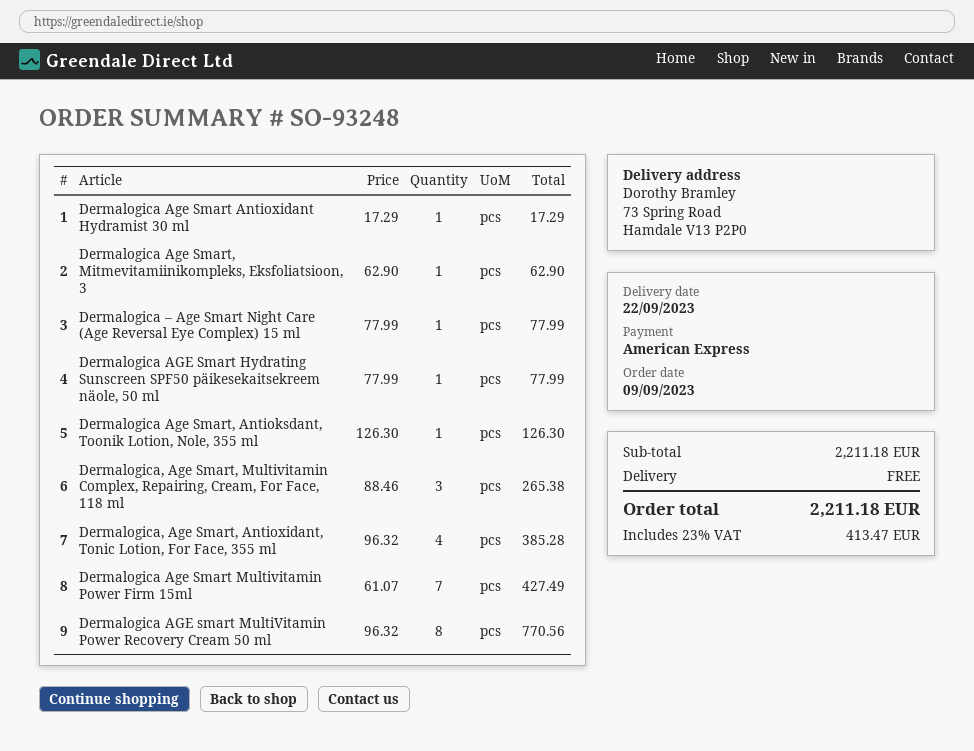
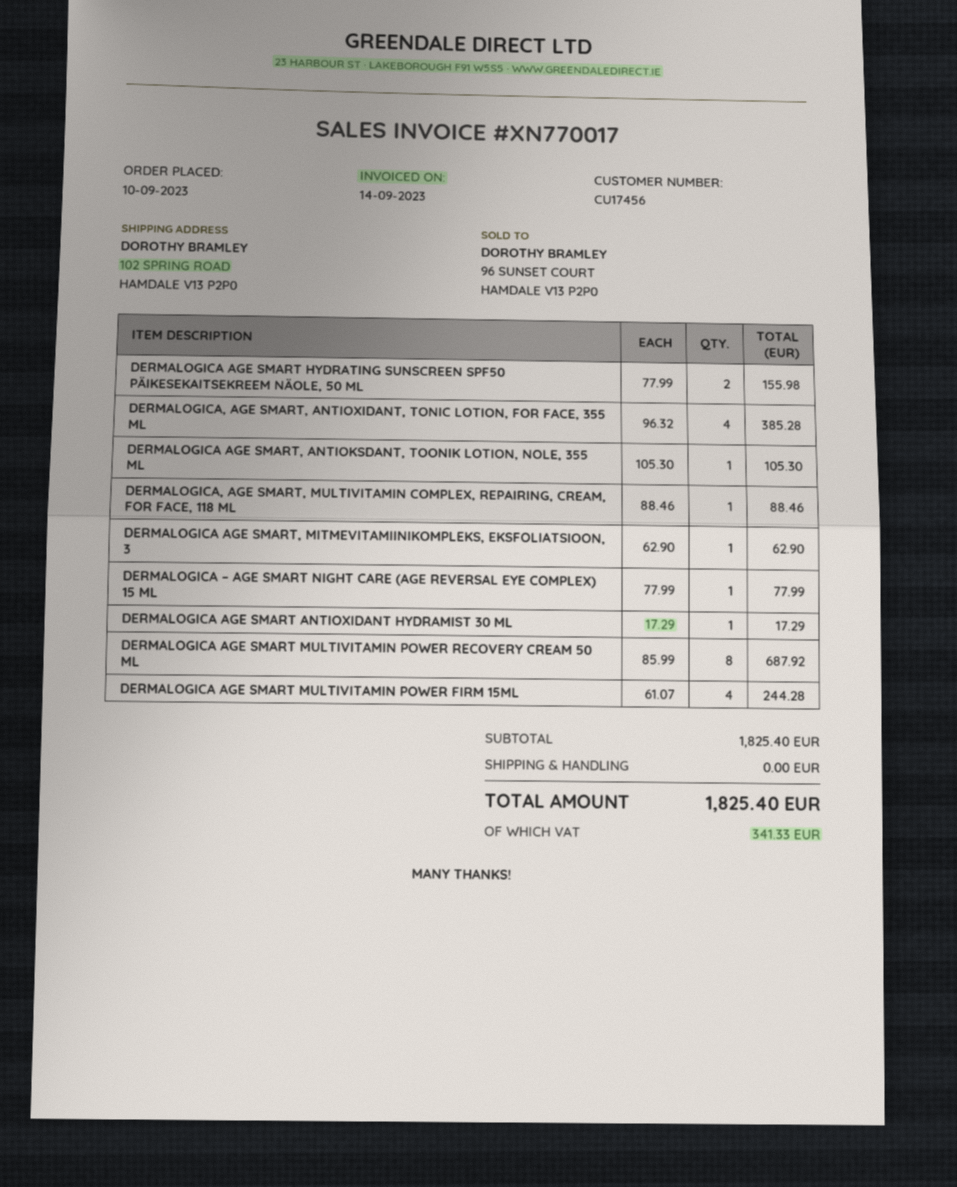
order date: 2023-09-09 -> 2023-09-10
ship to: 73 Spring Road, Hamdale V13 P2P0 -> 102 SPRING ROAD, HAMDALE V13 P2P0
Dermalogica AGE Smart Hydrating Sunscreen SPF50 päikesekaitsekreem näole, 50 ml: 1 x 77.99 = 77.99 -> 2 x 77.99 = 155.98
Dermalogica Age Smart, Antioksdant, Toonik Lotion, Nole, 355 ml: 1 x 126.30 = 126.30 -> 1 x 105.30 = 105.30
Dermalogica, Age Smart, Multivitamin Complex, Repairing, Cream, For Face, 118 ml: 3 x 88.46 = 265.38 -> 1 x 88.46 = 88.46
Dermalogica Age Smart Multivitamin Power Firm 15ml: 7 x 61.07 = 427.49 -> 4 x 61.07 = 244.28
Dermalogica AGE smart MultiVitamin Power Recovery Cream 50 ml: 8 x 96.32 = 770.56 -> 8 x 85.99 = 687.92
subtotal: 2211.18 -> 1825.40
tax: 413.47 -> 341.33
total: 2211.18 -> 1825.40

